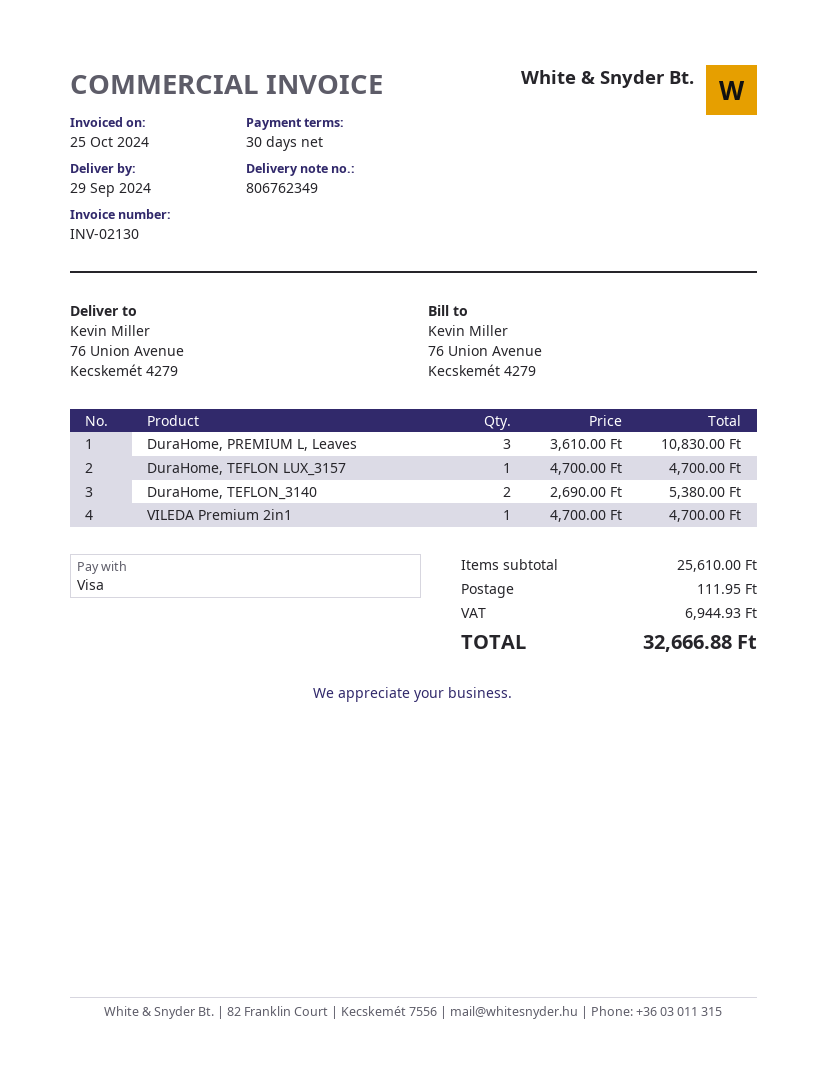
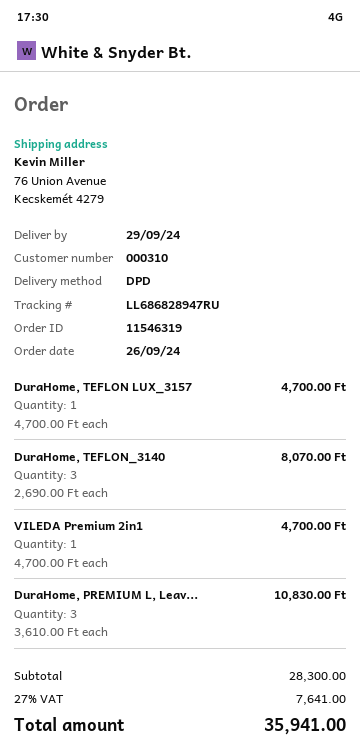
DuraHome, TEFLON_3140: 2 x 2690.00 = 5380.00 -> 3 x 2690.00 = 8070.00
subtotal: 25610.00 -> 28300.00
shipping: 111.95 -> none
tax: 6944.93 -> 7641.00
total: 32666.88 -> 35941.00

